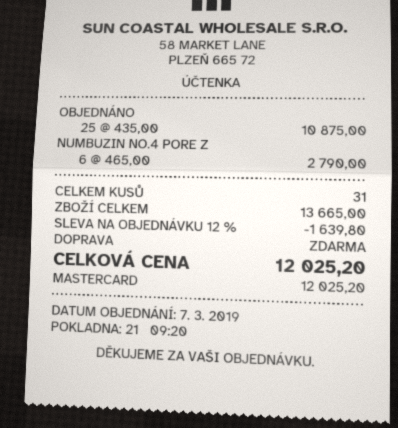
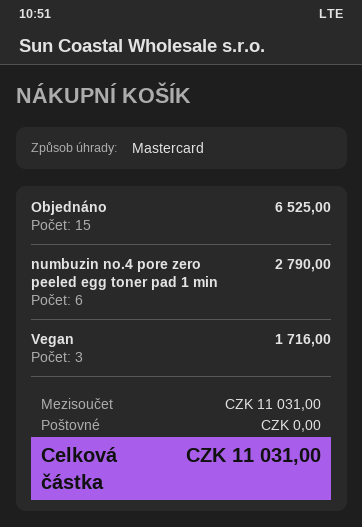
OBJEDNÁNO: 25 for 10875.00 -> 15 for 6525.00
Vegan: none -> 3 for 1716.00
subtotal: 13665.00 -> 11031.00
discount: 12% = 1639.80 -> none
total: 12025.20 -> 11031.00

